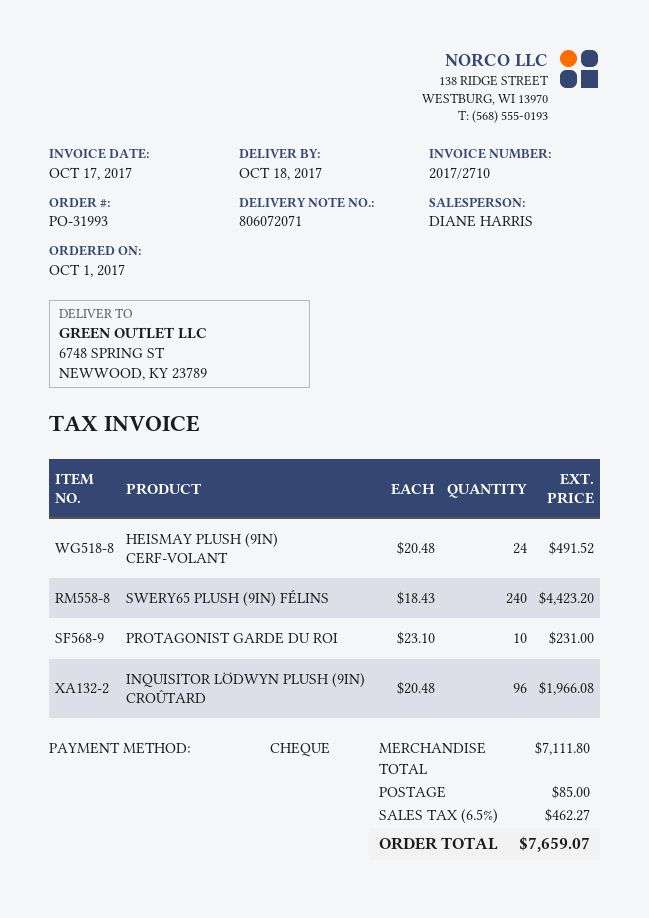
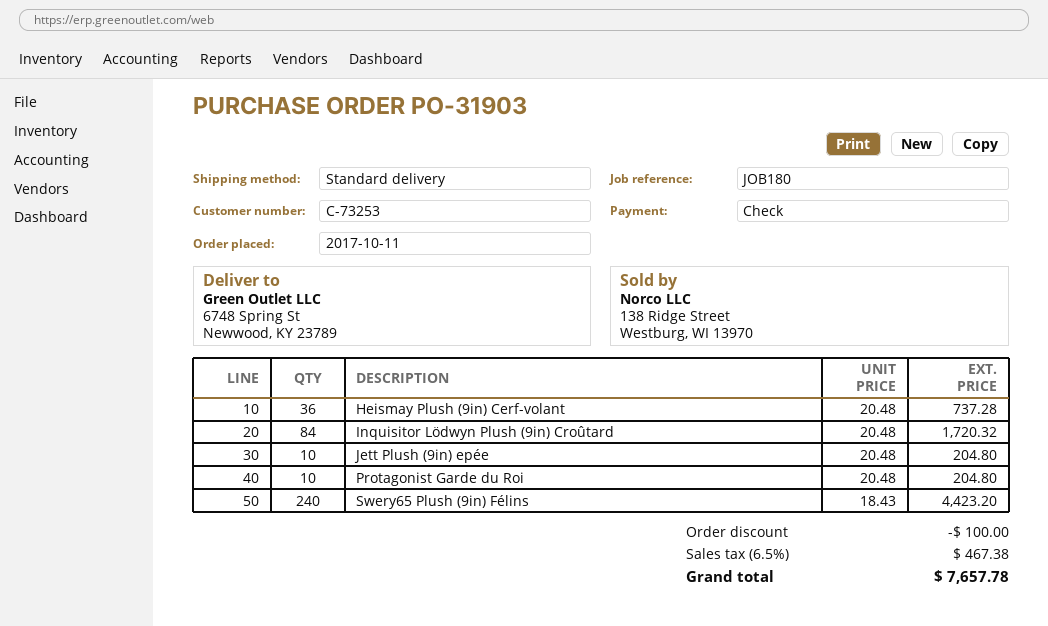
order number: PO-31993 -> PO-31903
order date: 2017-10-01 -> 2017-10-11
HEISMAY PLUSH (9IN) CERF-VOLANT: 24 x 20.48 = 491.52 -> 36 x 20.48 = 737.28
PROTAGONIST GARDE DU ROI: 10 x 23.10 = 231.00 -> 10 x 20.48 = 204.80
INQUISITOR LÖDWYN PLUSH (9IN) CROÛTARD: 96 x 20.48 = 1966.08 -> 84 x 20.48 = 1720.32
Jett Plush (9in) epée: none -> 10 x 20.48 = 204.80
discount: none -> 100.00
shipping: 85.00 -> none
tax: 6.5% = 462.27 -> 6.5% = 467.38
total: 7659.07 -> 7657.78

